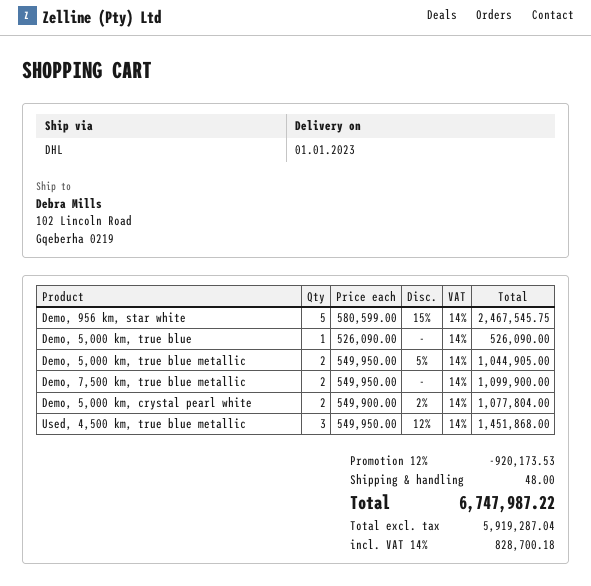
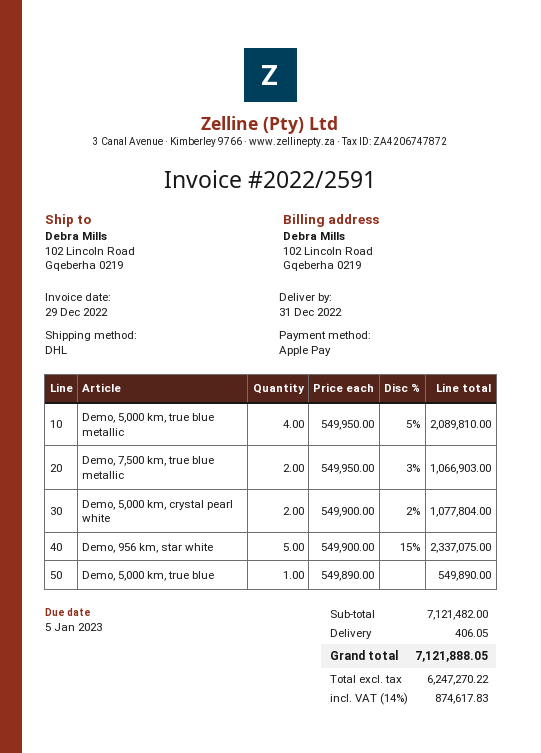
delivery date: 2023-01-01 -> 2022-12-31
Demo, 956 km, star white: 5 x 580599.00 - 15% = 2467545.75 -> 5 x 549900.00 - 15% = 2337075.00
Demo, 5,000 km, true blue: 1 x 526090.00 = 526090.00 -> 1 x 549890.00 = 549890.00
Demo, 5,000 km, true blue metallic: 2 x 549950.00 - 5% = 1044905.00 -> 4 x 549950.00 - 5% = 2089810.00
Demo, 7,500 km, true blue metallic: 2 x 549950.00 = 1099900.00 -> 2 x 549950.00 - 3% = 1066903.00
Used, 4,500 km, true blue metallic: 3 x 549950.00 - 12% = 1451868.00 -> none
discount: 12% = 920173.53 -> none
shipping: 48.00 -> 406.05
net: 5919287.04 -> 6247270.22
tax: 14% = 828700.18 -> 14% = 874617.83
total: 6747987.22 -> 7121888.05

